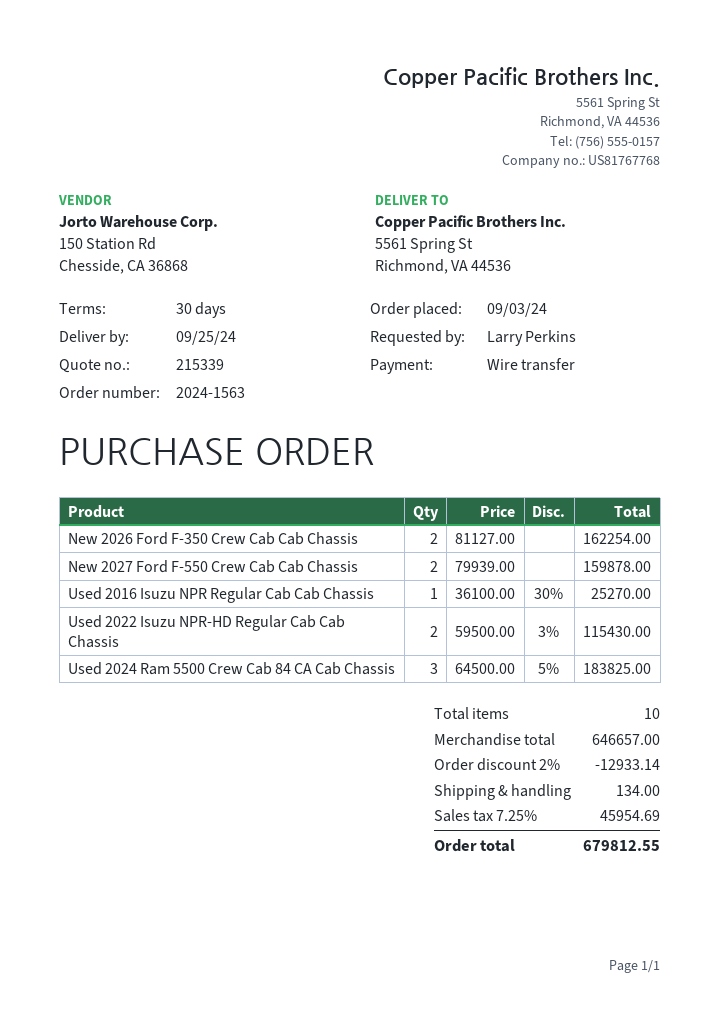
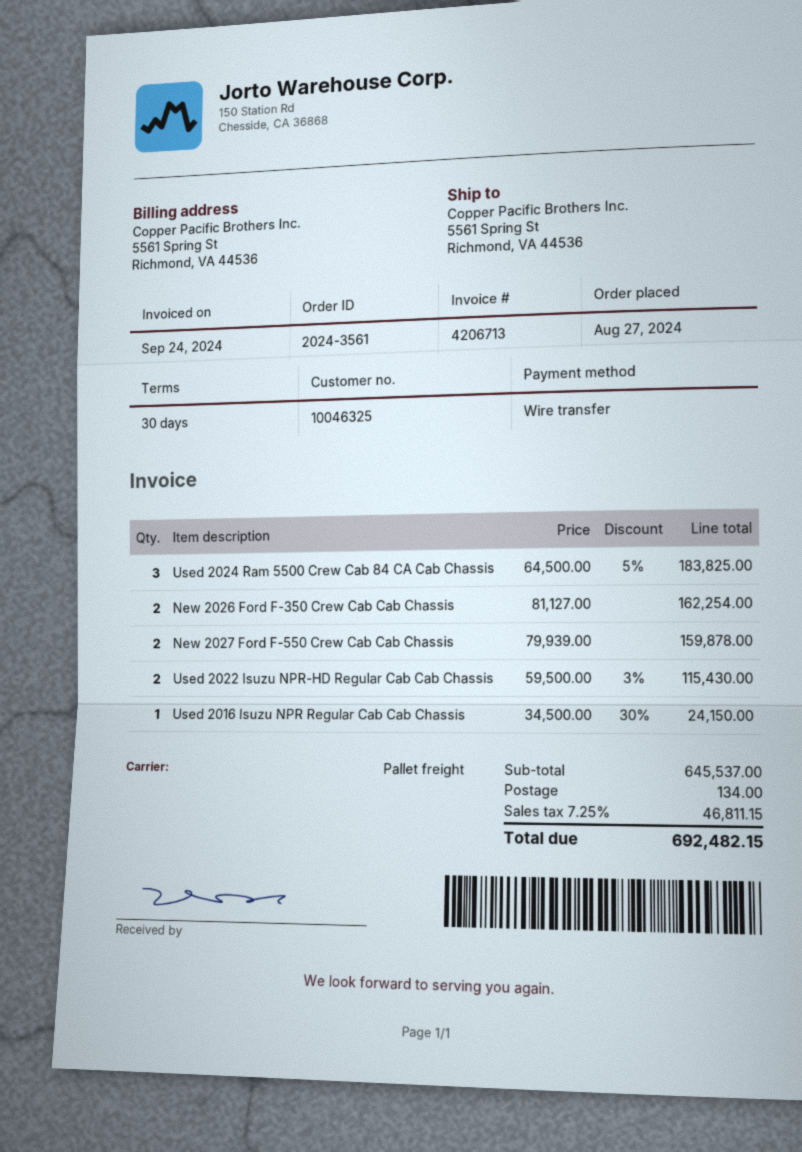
order number: 2024-1563 -> 2024-3561
order date: 2024-09-03 -> 2024-08-27
Used 2016 Isuzu NPR Regular Cab Cab Chassis: 1 x 36100.00 - 30% = 25270.00 -> 1 x 34500.00 - 30% = 24150.00
subtotal: 646657.00 -> 645537.00
discount: 2% = 12933.14 -> none
tax: 7.25% = 45954.69 -> 7.25% = 46811.15
total: 679812.55 -> 692482.15

